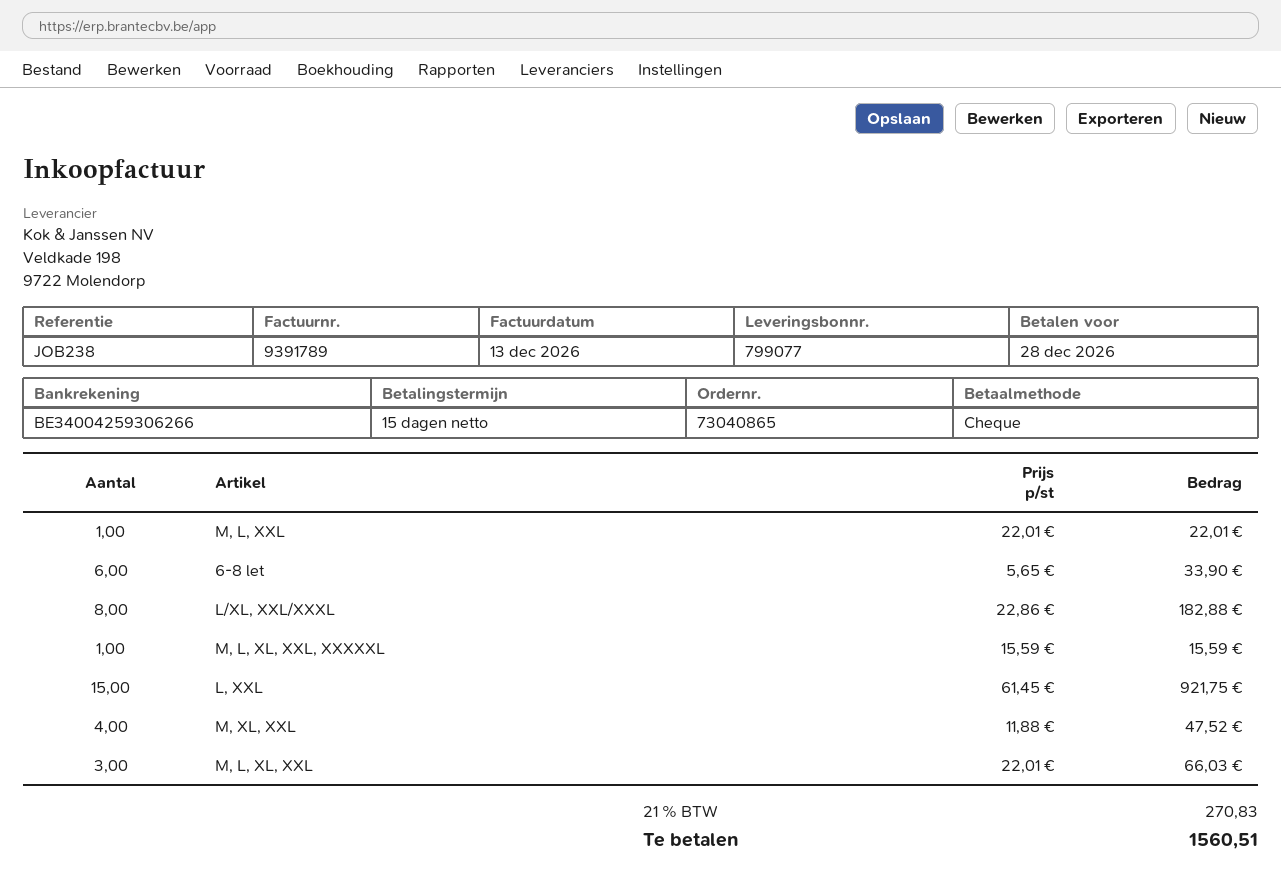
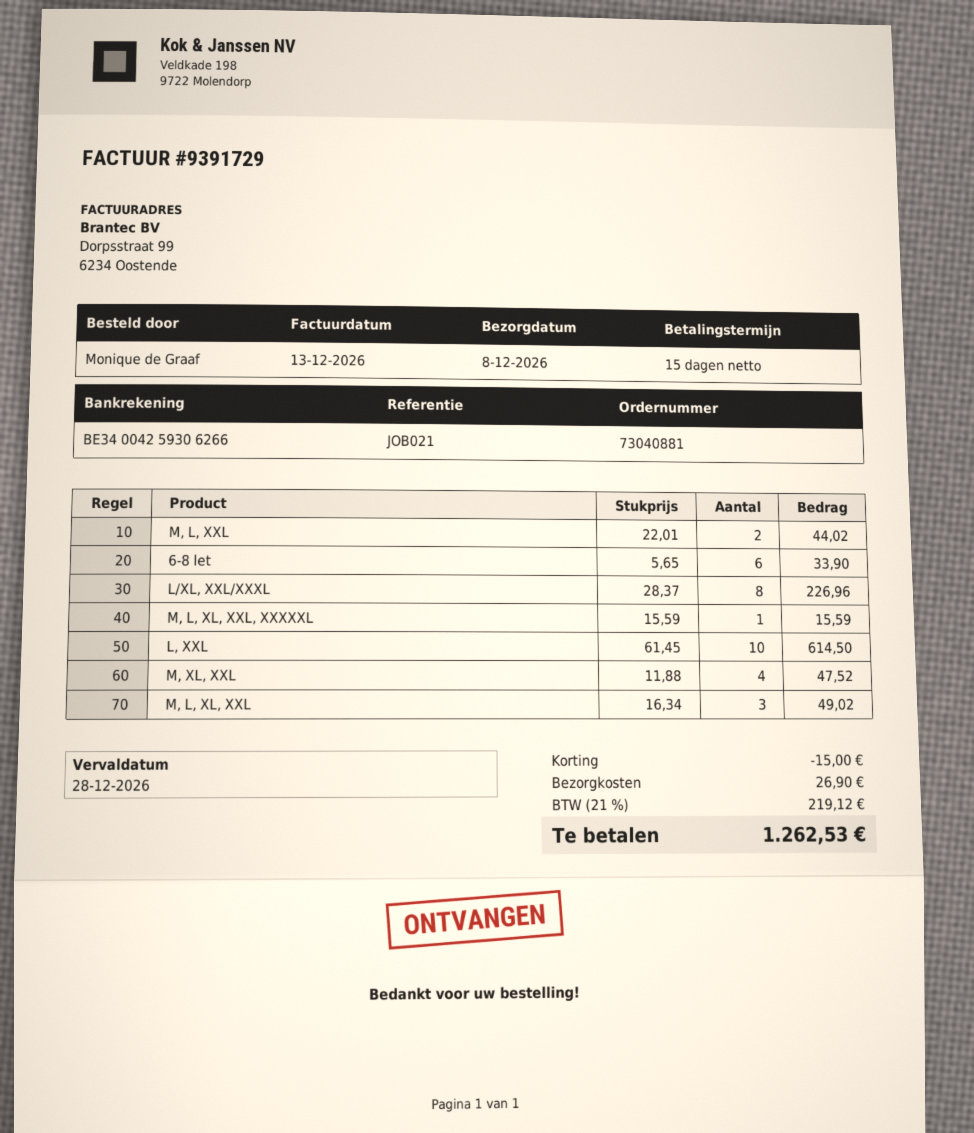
order number: 73040865 -> 73040881
invoice number: 9391789 -> 9391729
reference: JOB238 -> JOB021
M, L, XXL: 1 x 22.01 = 22.01 -> 2 x 22.01 = 44.02
L/XL, XXL/XXXL: 8 x 22.86 = 182.88 -> 8 x 28.37 = 226.96
L, XXL: 15 x 61.45 = 921.75 -> 10 x 61.45 = 614.50
M, L, XL, XXL: 3 x 22.01 = 66.03 -> 3 x 16.34 = 49.02
discount: none -> 15.00
shipping: none -> 26.90
tax: 21% = 270.83 -> 21% = 219.12
total: 1560.51 -> 1262.53

